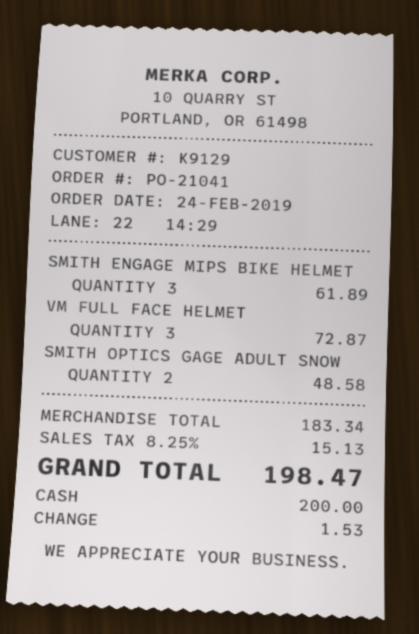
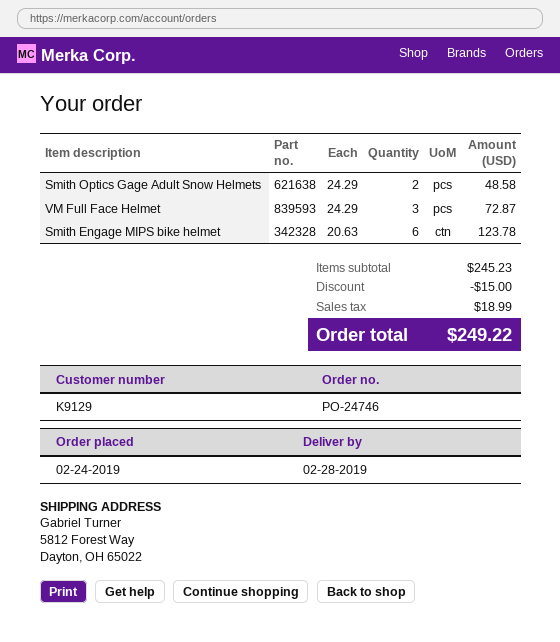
order number: PO-21041 -> PO-24746
SMITH ENGAGE MIPS BIKE HELMET: 3 for 61.89 -> 6 for 123.78
subtotal: 183.34 -> 245.23
discount: none -> 15.00
tax: 15.13 -> 18.99
total: 198.47 -> 249.22

